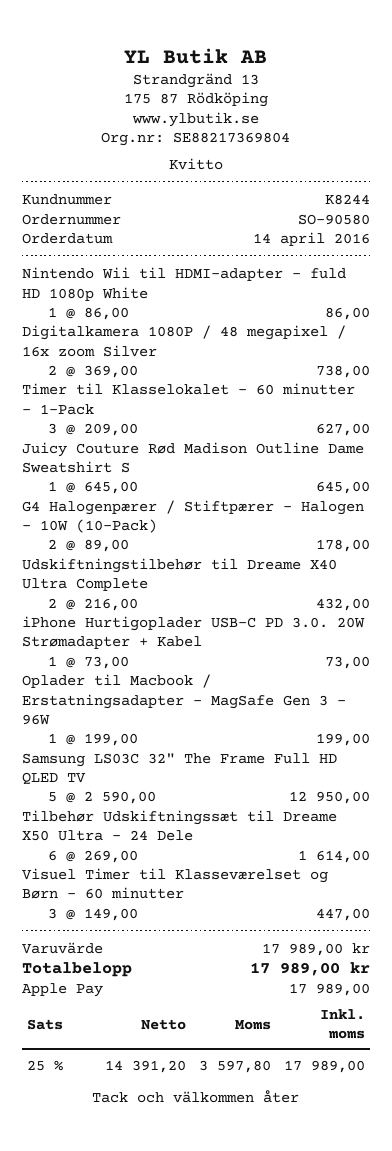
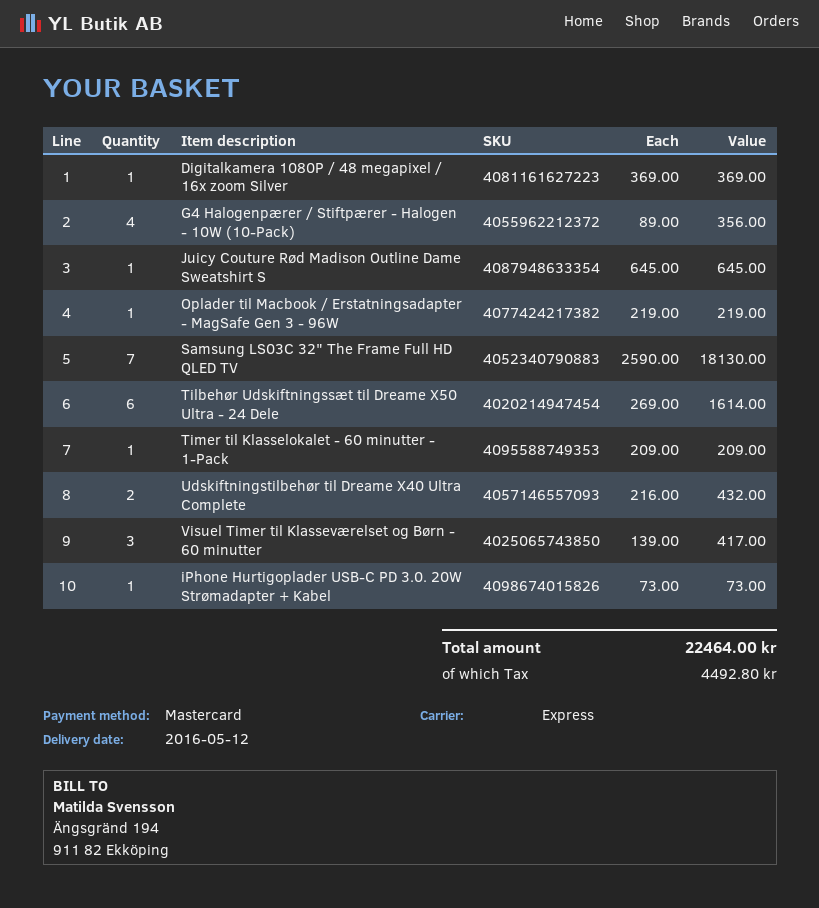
payment method: Apple Pay -> Mastercard
Nintendo Wii til HDMI-adapter - fuld HD 1080p White: 1 x 86.00 = 86.00 -> none
Digitalkamera 1080P / 48 megapixel / 16x zoom Silver: 2 x 369.00 = 738.00 -> 1 x 369.00 = 369.00
Timer til Klasselokalet - 60 minutter - 1-Pack: 3 x 209.00 = 627.00 -> 1 x 209.00 = 209.00
G4 Halogenpærer / Stiftpærer - Halogen - 10W (10-Pack): 2 x 89.00 = 178.00 -> 4 x 89.00 = 356.00
Oplader til Macbook / Erstatningsadapter - MagSafe Gen 3 - 96W: 1 x 199.00 = 199.00 -> 1 x 219.00 = 219.00
Samsung LS03C 32" The Frame Full HD QLED TV: 5 x 2590.00 = 12950.00 -> 7 x 2590.00 = 18130.00
Visuel Timer til Klasseværelset og Børn - 60 minutter: 3 x 149.00 = 447.00 -> 3 x 139.00 = 417.00
tax: 3597.80 -> 4492.80
total: 17989.00 -> 22464.00

